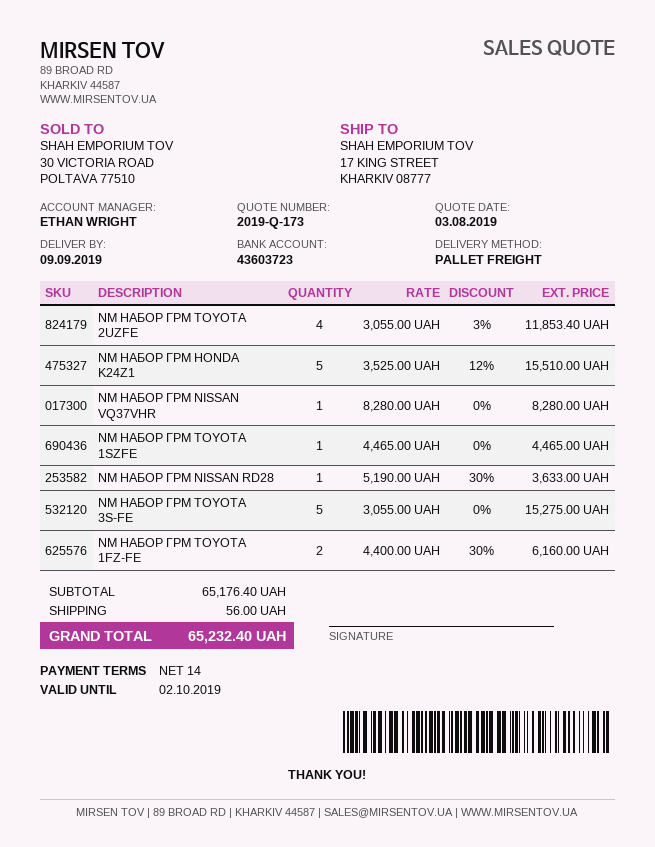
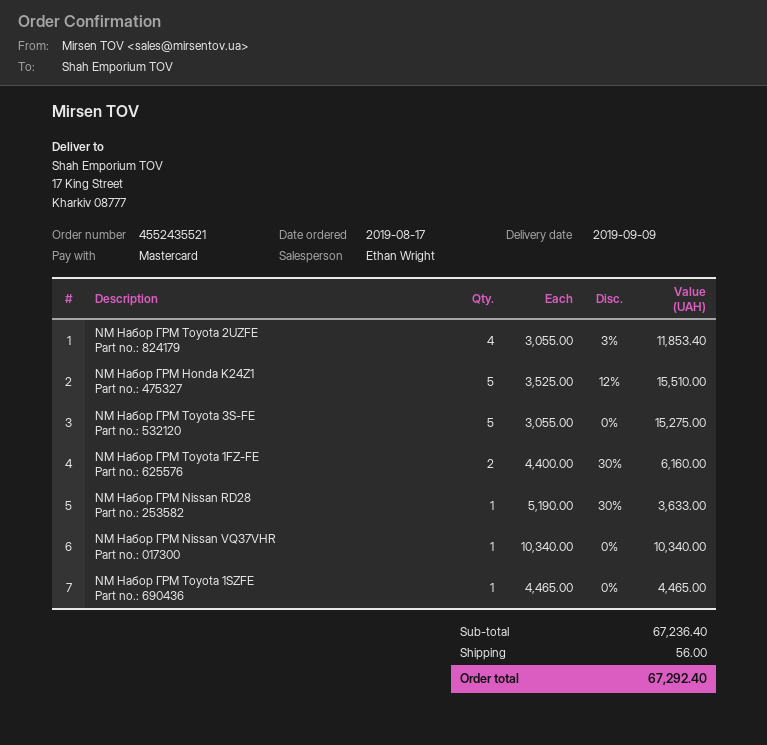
NM НАБОР ГРМ NISSAN VQ37VHR: 1 x 8280.00 = 8280.00 -> 1 x 10340.00 = 10340.00
subtotal: 65176.40 -> 67236.40
total: 65232.40 -> 67292.40

